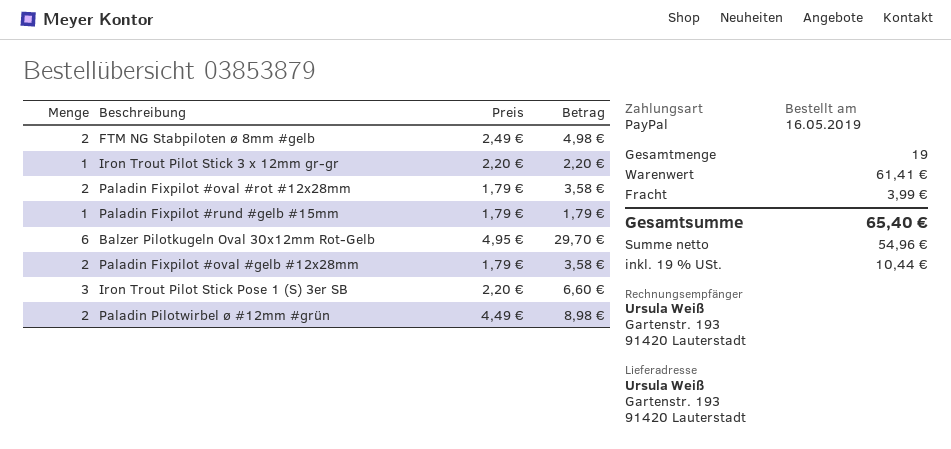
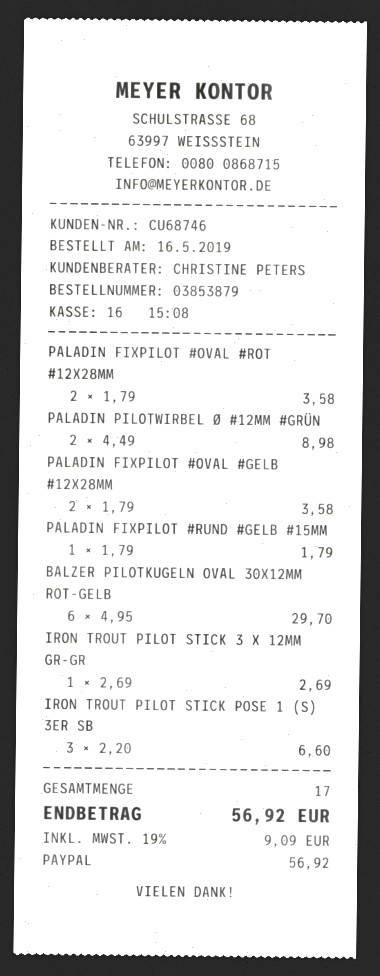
FTM NG Stabpiloten ø 8mm #gelb: 2 x 2.49 = 4.98 -> none
Iron Trout Pilot Stick 3 x 12mm gr-gr: 1 x 2.20 = 2.20 -> 1 x 2.69 = 2.69
total quantity: 19 -> 17
shipping: 3.99 -> none
tax: 19% = 10.44 -> 19% = 9.09
total: 65.40 -> 56.92

